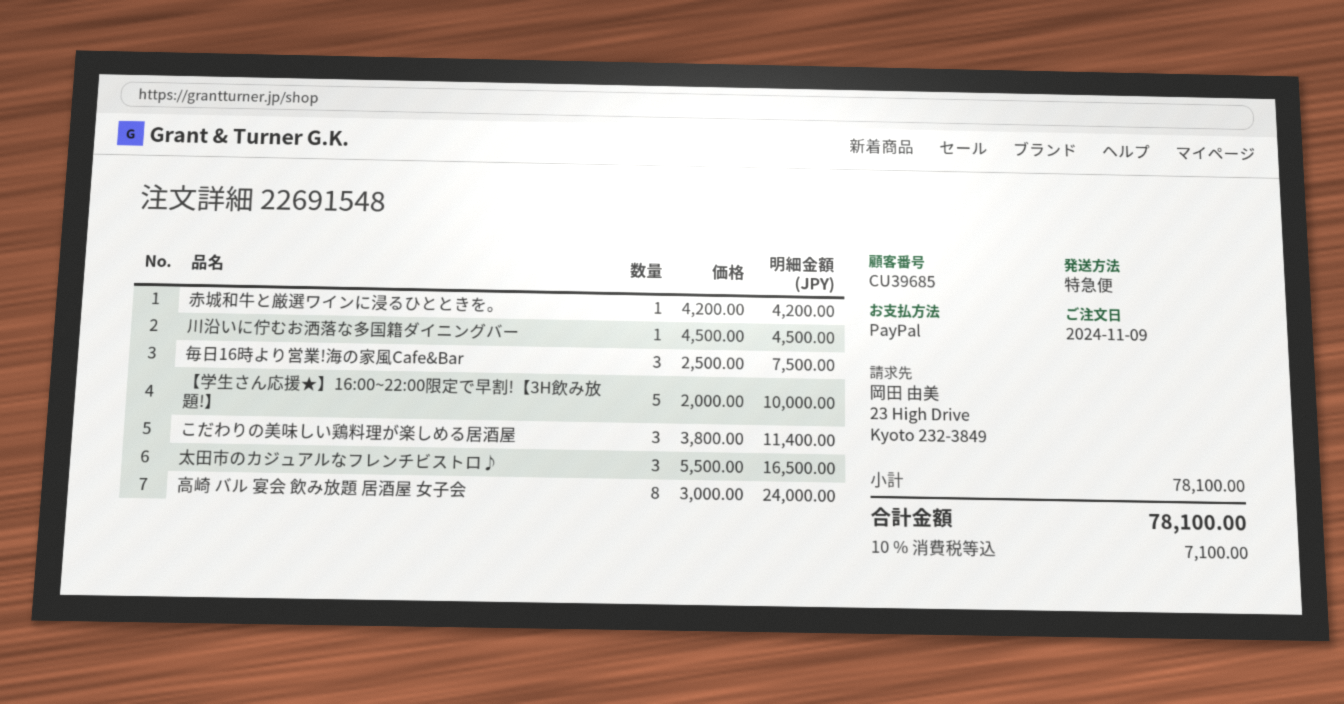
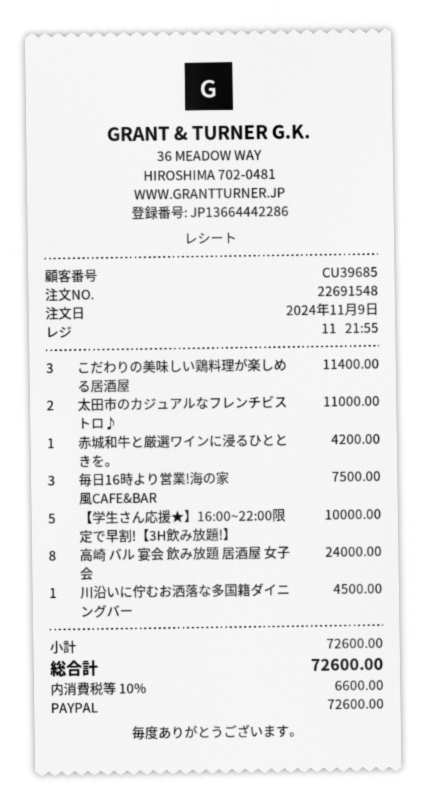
太田市のカジュアルなフレンチビストロ♪: 3 for 16500.00 -> 2 for 11000.00
subtotal: 78100.00 -> 72600.00
tax: 10% = 7100.00 -> 10% = 6600.00
total: 78100.00 -> 72600.00

